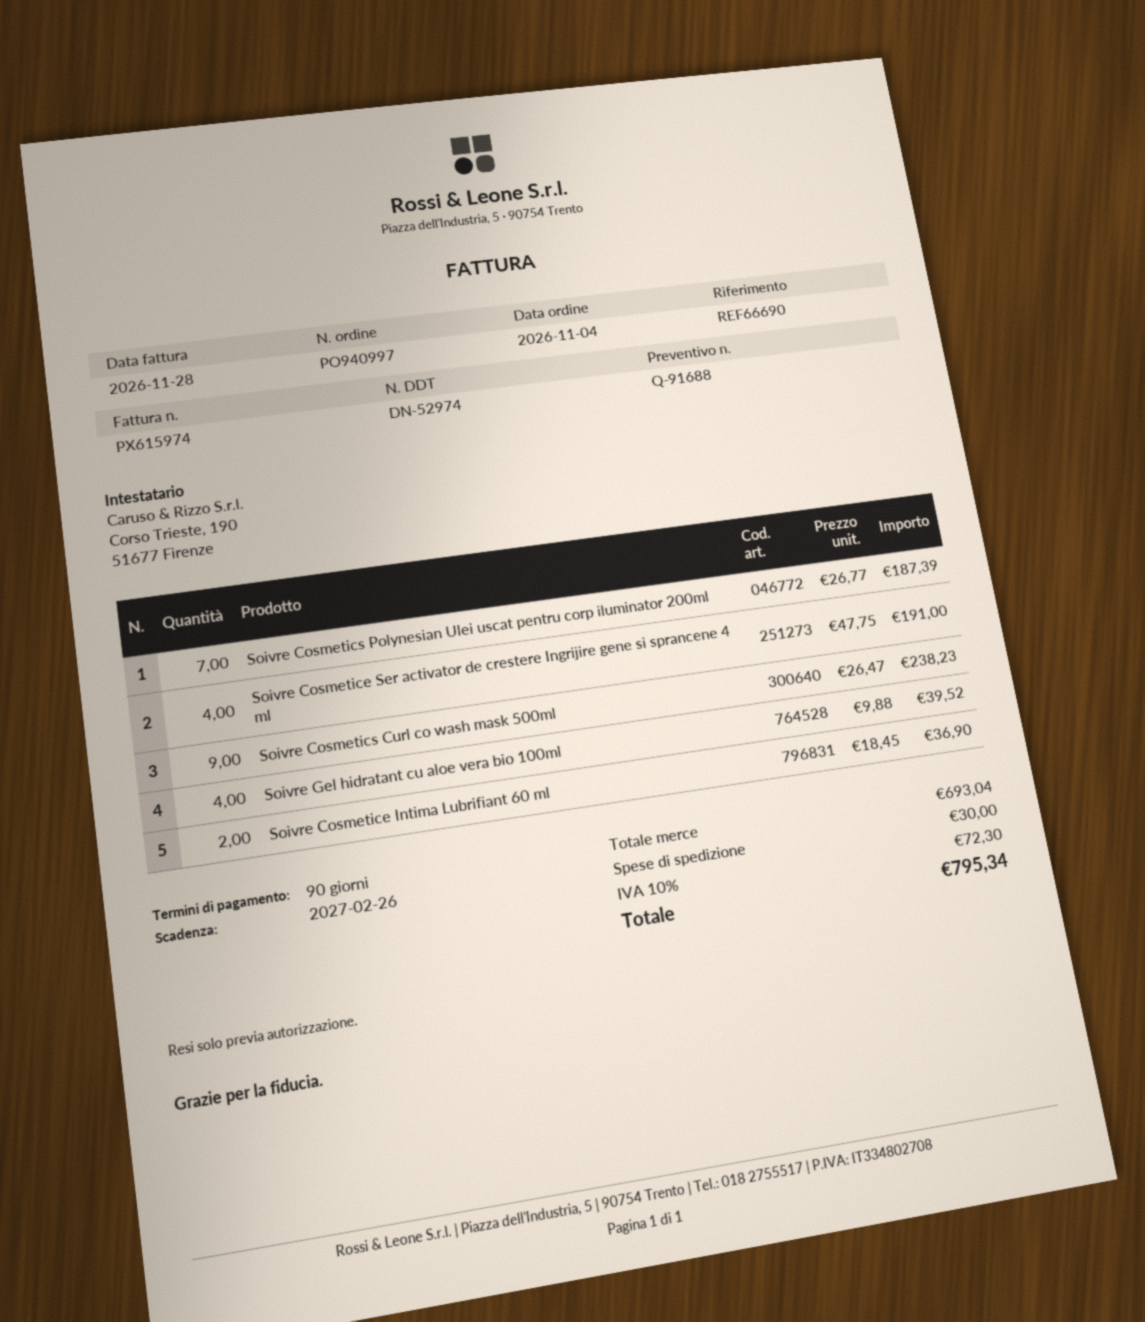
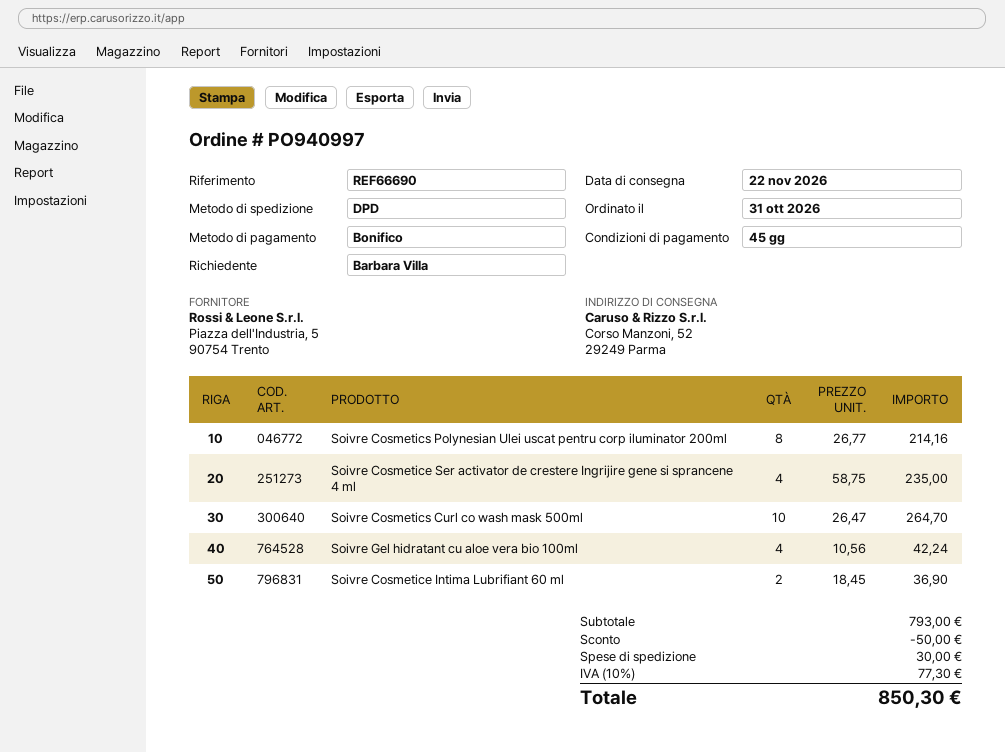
order date: 2026-11-04 -> 2026-10-31
payment terms: 90 days -> 45 days
Soivre Cosmetics Polynesian Ulei uscat pentru corp iluminator 200ml: 7 x 26.77 = 187.39 -> 8 x 26.77 = 214.16
Soivre Cosmetice Ser activator de crestere Ingrijire gene si sprancene 4 ml: 4 x 47.75 = 191.00 -> 4 x 58.75 = 235.00
Soivre Cosmetics Curl co wash mask 500ml: 9 x 26.47 = 238.23 -> 10 x 26.47 = 264.70
Soivre Gel hidratant cu aloe vera bio 100ml: 4 x 9.88 = 39.52 -> 4 x 10.56 = 42.24
subtotal: 693.04 -> 793.00
discount: none -> 50.00
tax: 10% = 72.30 -> 10% = 77.30
total: 795.34 -> 850.30

